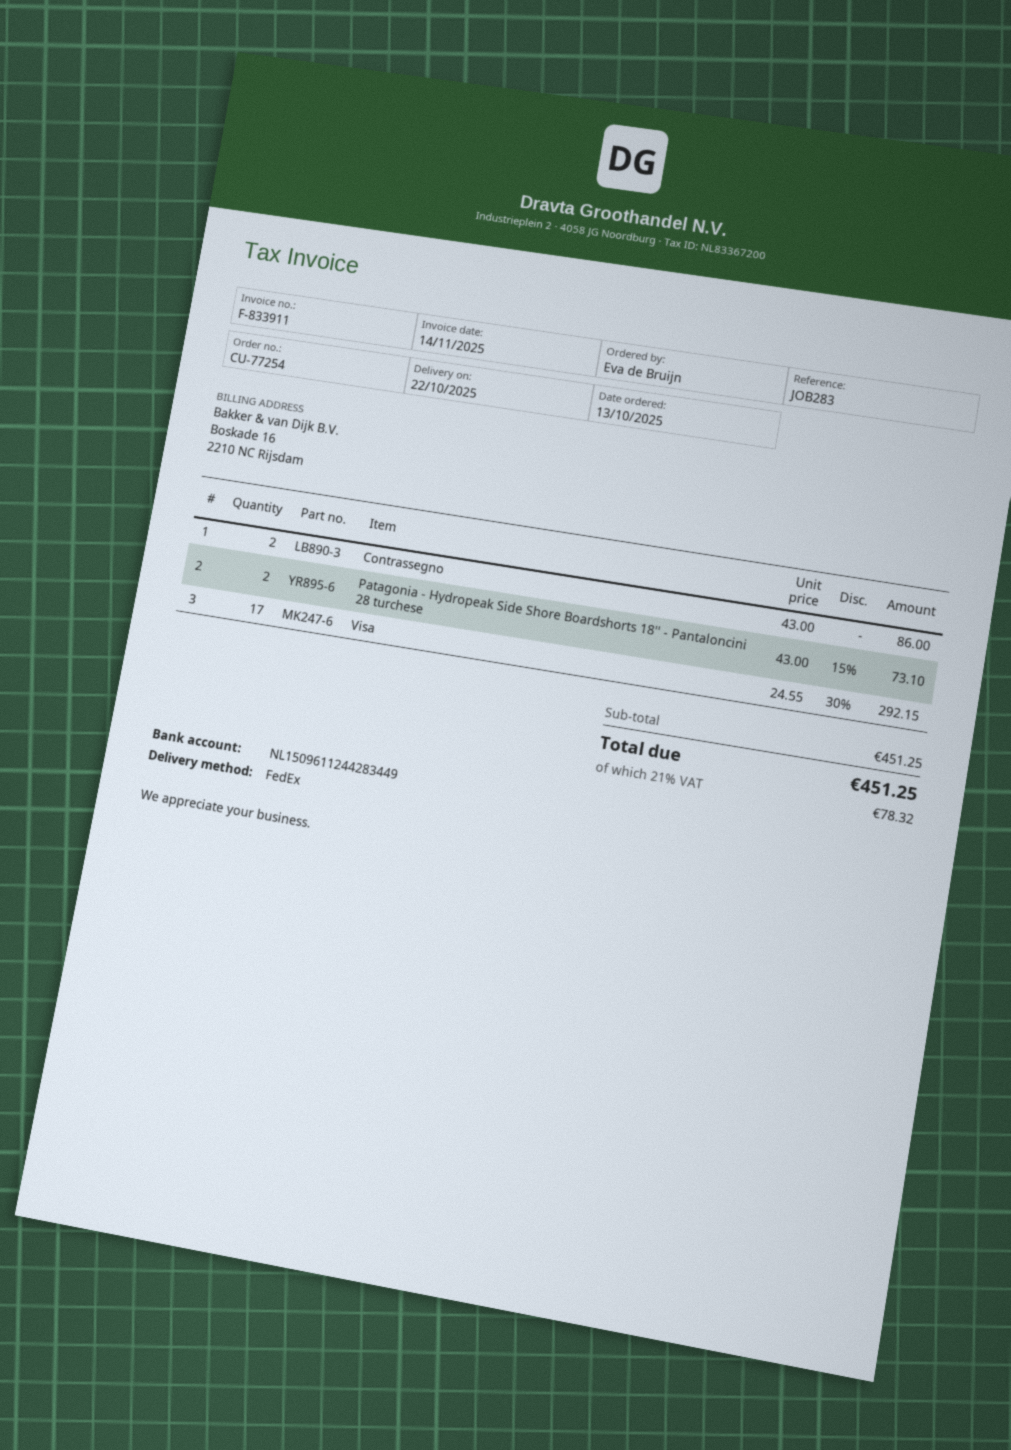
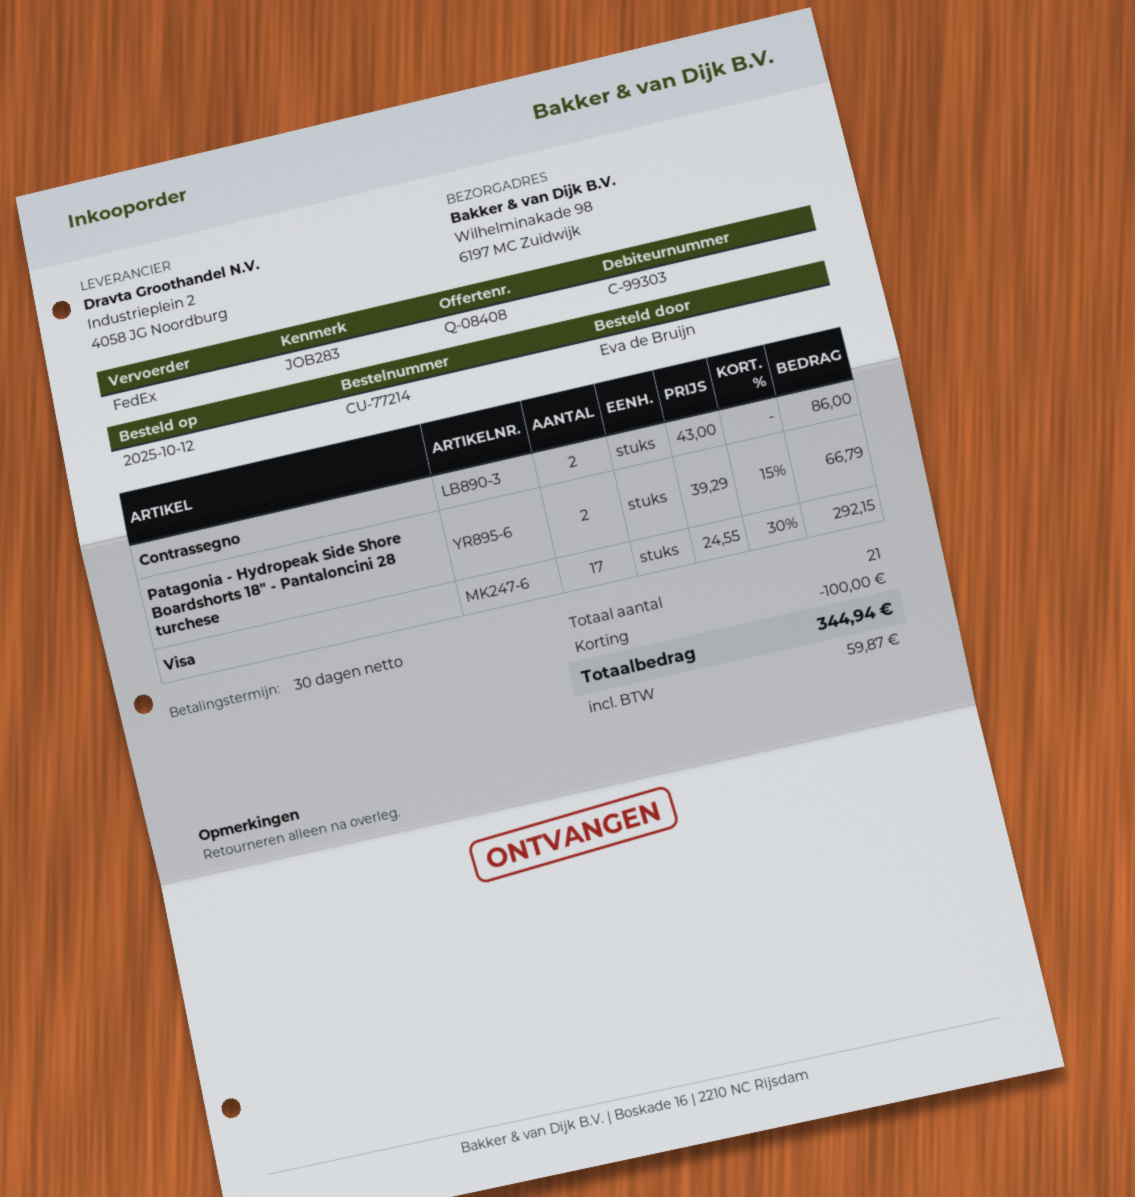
order number: CU-77254 -> CU-77214
order date: 2025-10-13 -> 2025-10-12
Patagonia - Hydropeak Side Shore Boardshorts 18'' - Pantaloncini 28 turchese: 2 x 43.00 - 15% = 73.10 -> 2 x 39.29 - 15% = 66.79
discount: none -> 100.00
tax: 78.32 -> 59.87
total: 451.25 -> 344.94

